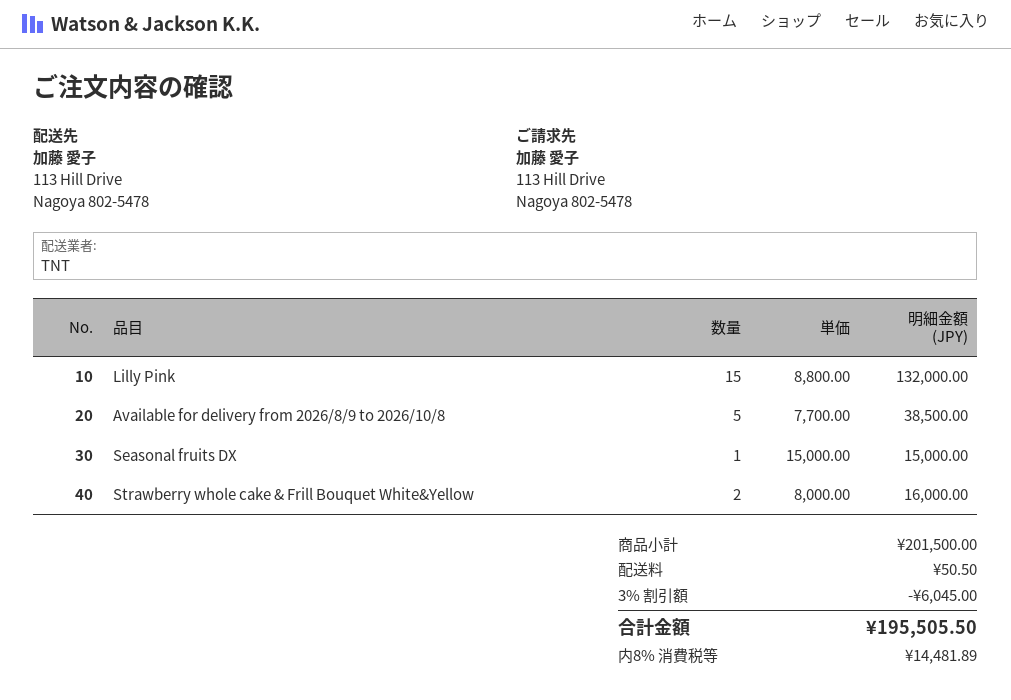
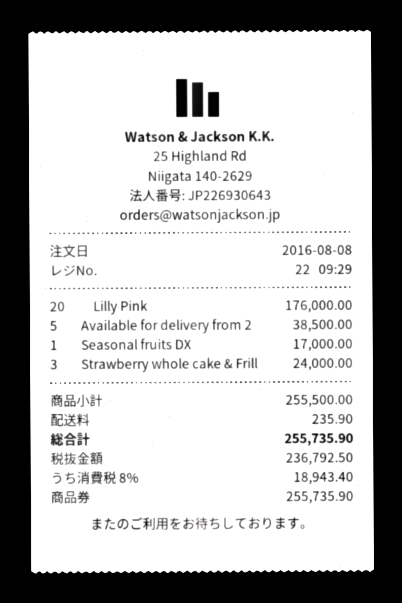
Lilly Pink: 15 for 132000.00 -> 20 for 176000.00
Seasonal fruits DX: 1 for 15000.00 -> 1 for 17000.00
Strawberry whole cake & Frill Bouquet White&Yellow: 2 for 16000.00 -> 3 for 24000.00
subtotal: 201500.00 -> 255500.00
discount: 3% = 6045.00 -> none
shipping: 50.50 -> 235.90
tax: 8% = 14481.89 -> 8% = 18943.40
total: 195505.50 -> 255735.90

